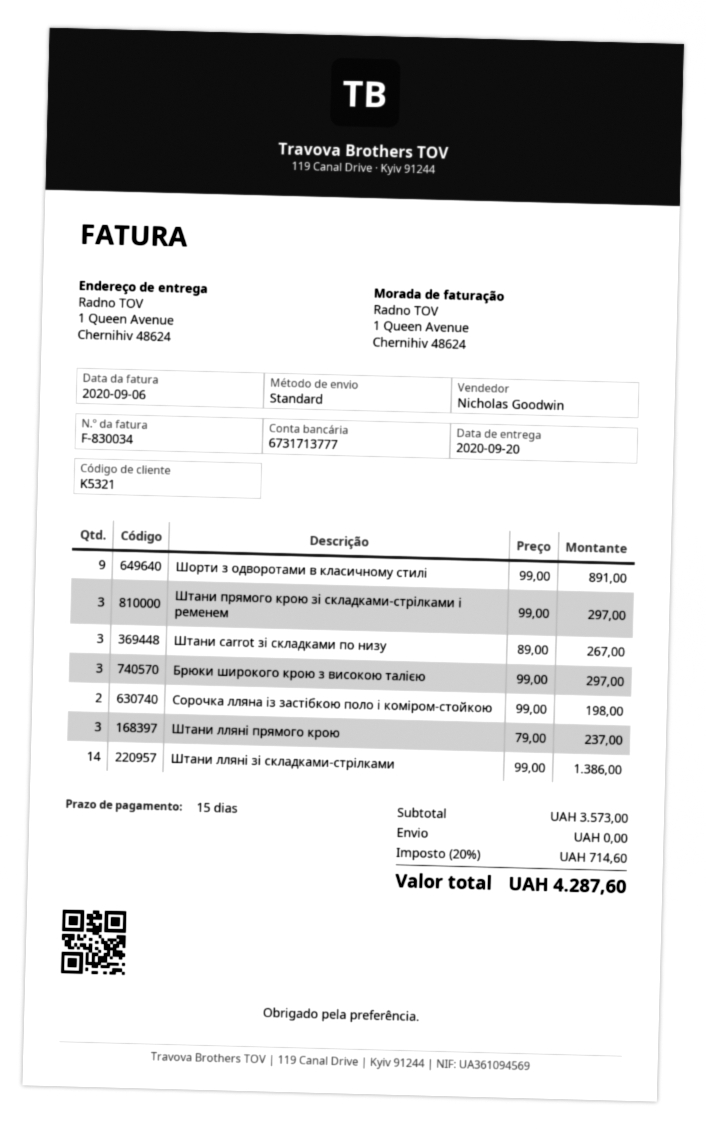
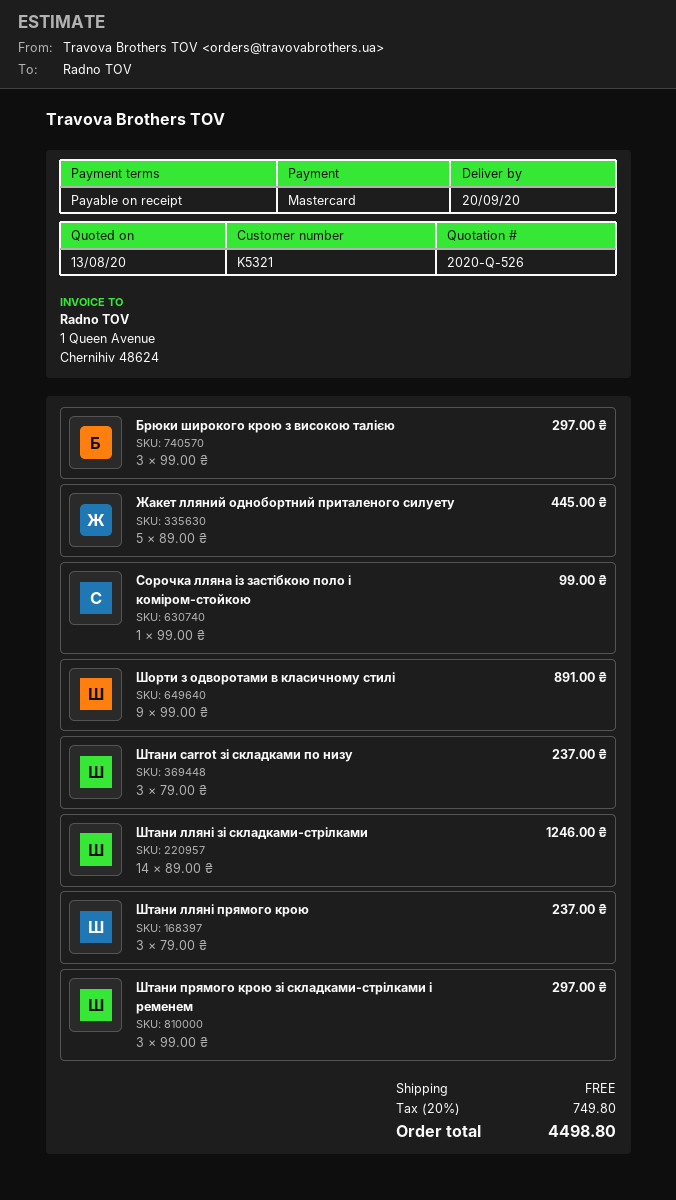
payment terms: 15 days -> on receipt
Штани carrot зі складками по низу: 3 x 89.00 = 267.00 -> 3 x 79.00 = 237.00
Сорочка лляна із застібкою поло і коміром-стойкою: 2 x 99.00 = 198.00 -> 1 x 99.00 = 99.00
Штани лляні зі складками-стрілками: 14 x 99.00 = 1386.00 -> 14 x 89.00 = 1246.00
Жакет лляний однобортний приталеного силуету: none -> 5 x 89.00 = 445.00
tax: 20% = 714.60 -> 20% = 749.80
total: 4287.60 -> 4498.80

